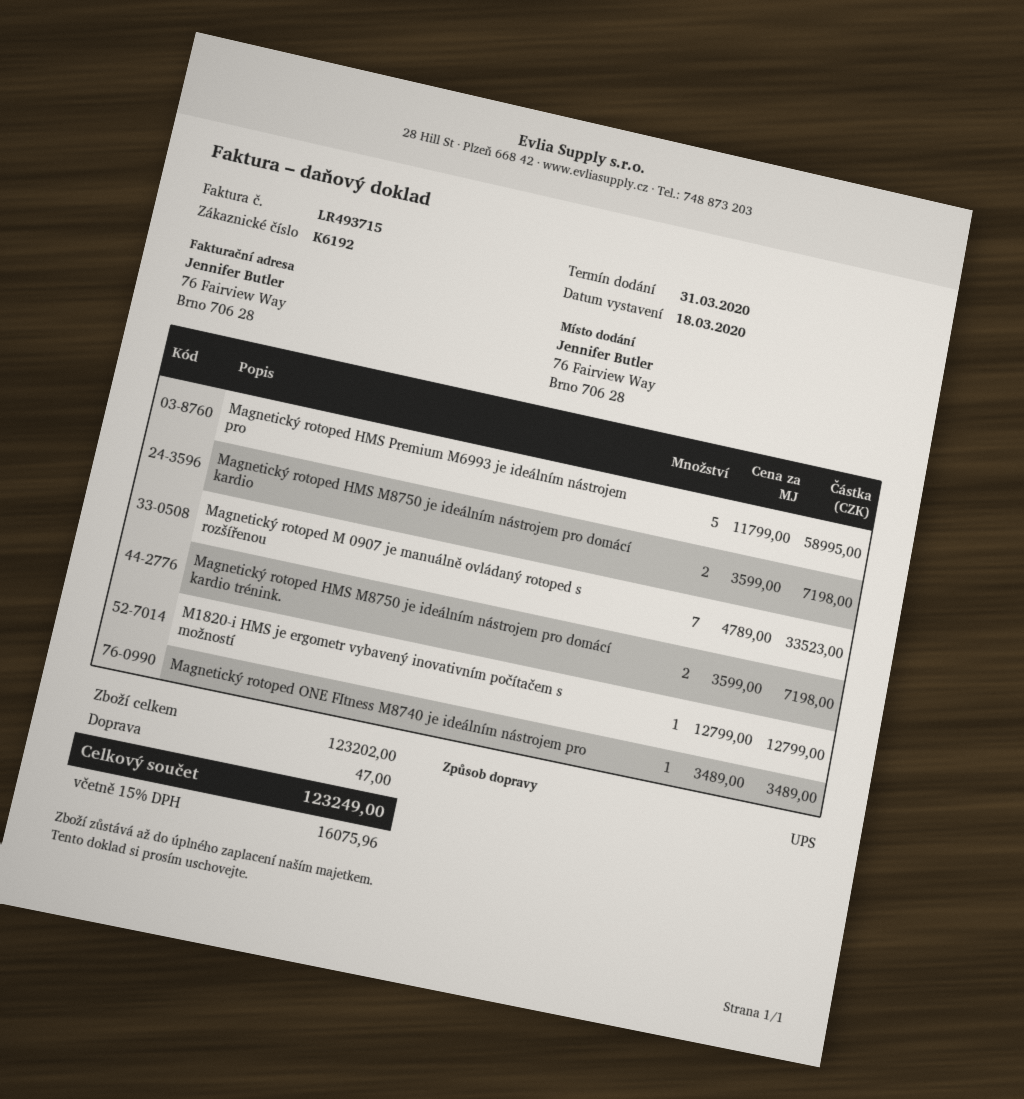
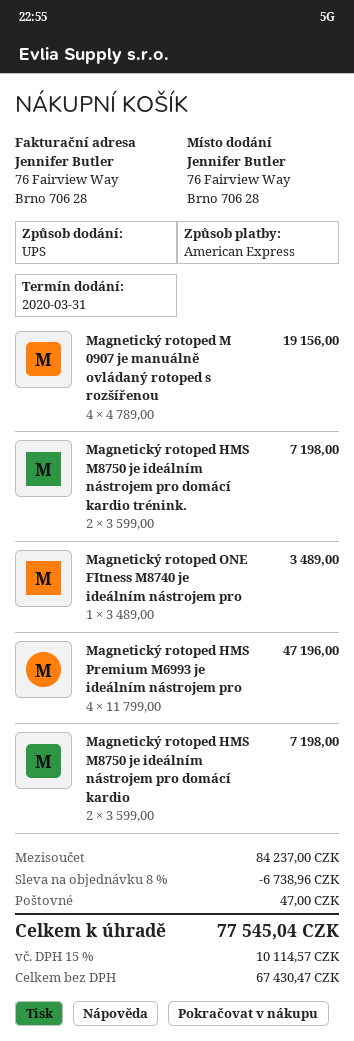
Magnetický rotoped HMS Premium M6993 je ideálním nástrojem pro: 5 x 11799.00 = 58995.00 -> 4 x 11799.00 = 47196.00
Magnetický rotoped M 0907 je manuálně ovládaný rotoped s rozšířenou: 7 x 4789.00 = 33523.00 -> 4 x 4789.00 = 19156.00
M1820-i HMS je ergometr vybavený inovativním počítačem s možností: 1 x 12799.00 = 12799.00 -> none
subtotal: 123202.00 -> 84237.00
discount: none -> 8% = 6738.96
tax: 15% = 16075.96 -> 15% = 10114.57
total: 123249.00 -> 77545.04

